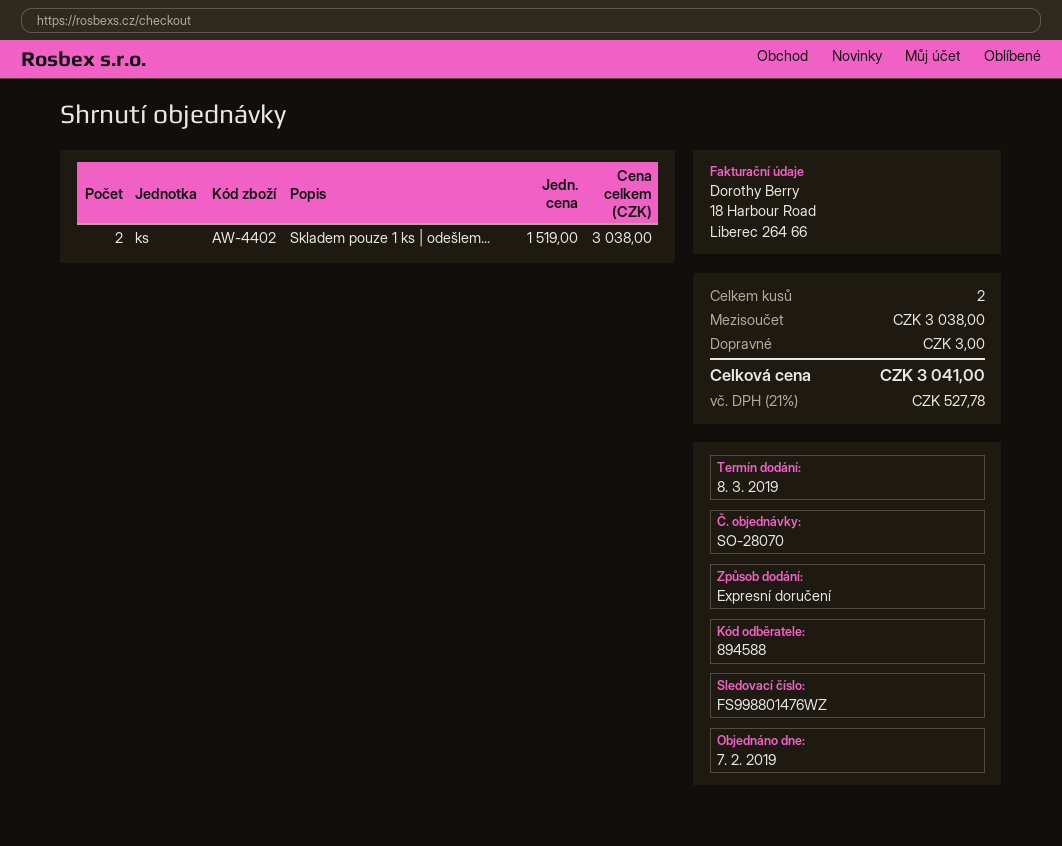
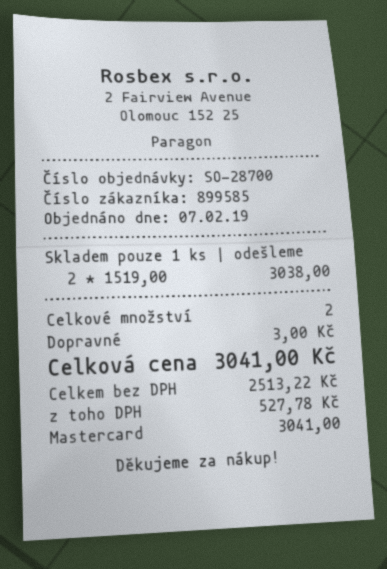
order number: SO-28070 -> SO-28700
customer number: 894588 -> 899585

